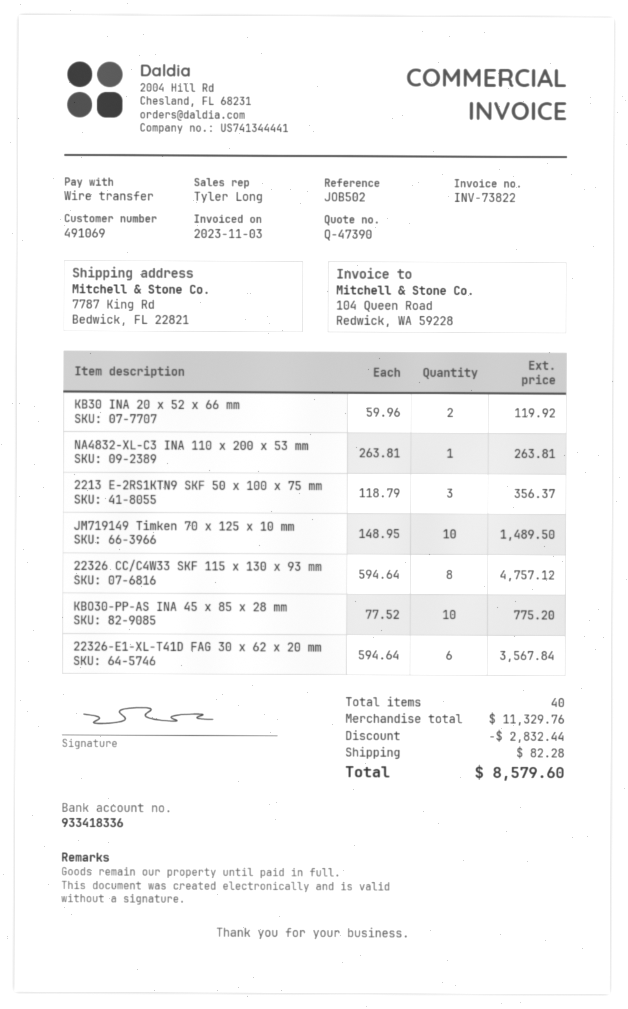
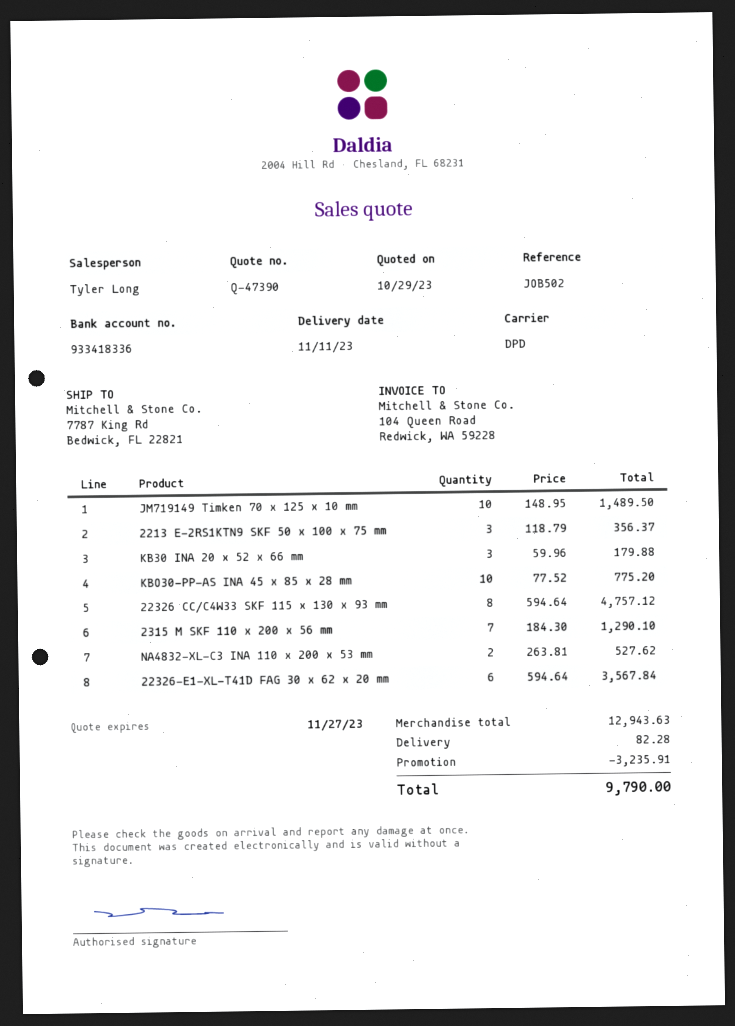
KB30 INA 20 x 52 x 66 mm: 2 x 59.96 = 119.92 -> 3 x 59.96 = 179.88
NA4832-XL-C3 INA 110 x 200 x 53 mm: 1 x 263.81 = 263.81 -> 2 x 263.81 = 527.62
2315 M SKF 110 x 200 x 56 mm: none -> 7 x 184.30 = 1290.10
subtotal: 11329.76 -> 12943.63
discount: 2832.44 -> 3235.91
total: 8579.60 -> 9790.00

